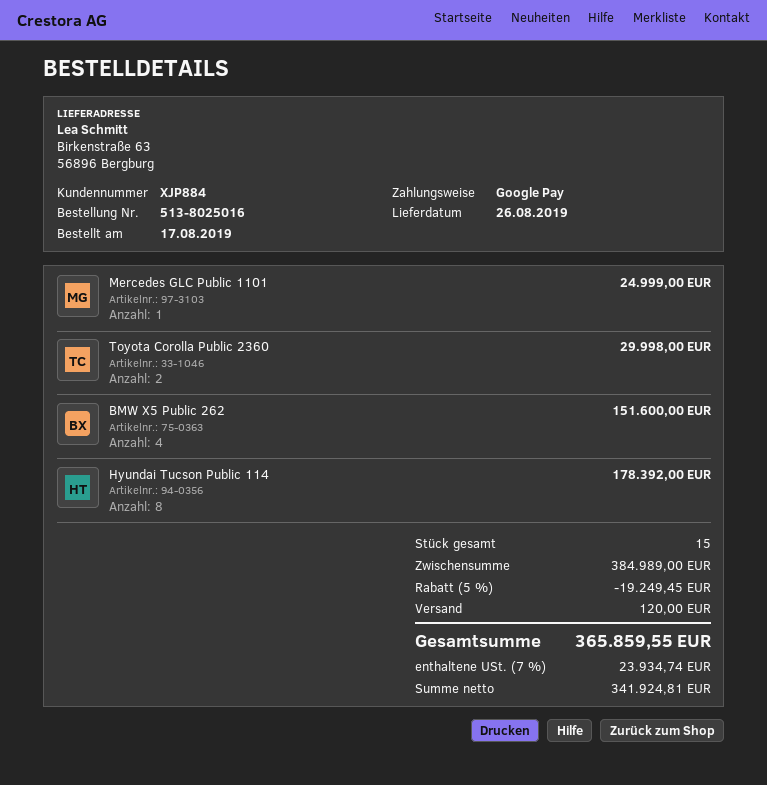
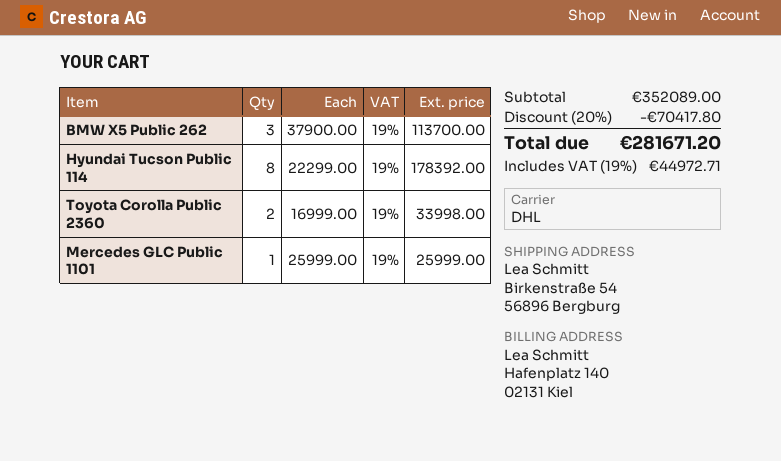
ship to: Birkenstraße 63, 56896 Bergburg -> Birkenstraße 54, 56896 Bergburg
Mercedes GLC Public 1101: 1 for 24999.00 -> 1 for 25999.00
Toyota Corolla Public 2360: 2 for 29998.00 -> 2 for 33998.00
BMW X5 Public 262: 4 for 151600.00 -> 3 for 113700.00
subtotal: 384989.00 -> 352089.00
discount: 5% = 19249.45 -> 20% = 70417.80
shipping: 120.00 -> none
tax: 7% = 23934.74 -> 19% = 44972.71
total: 365859.55 -> 281671.20

